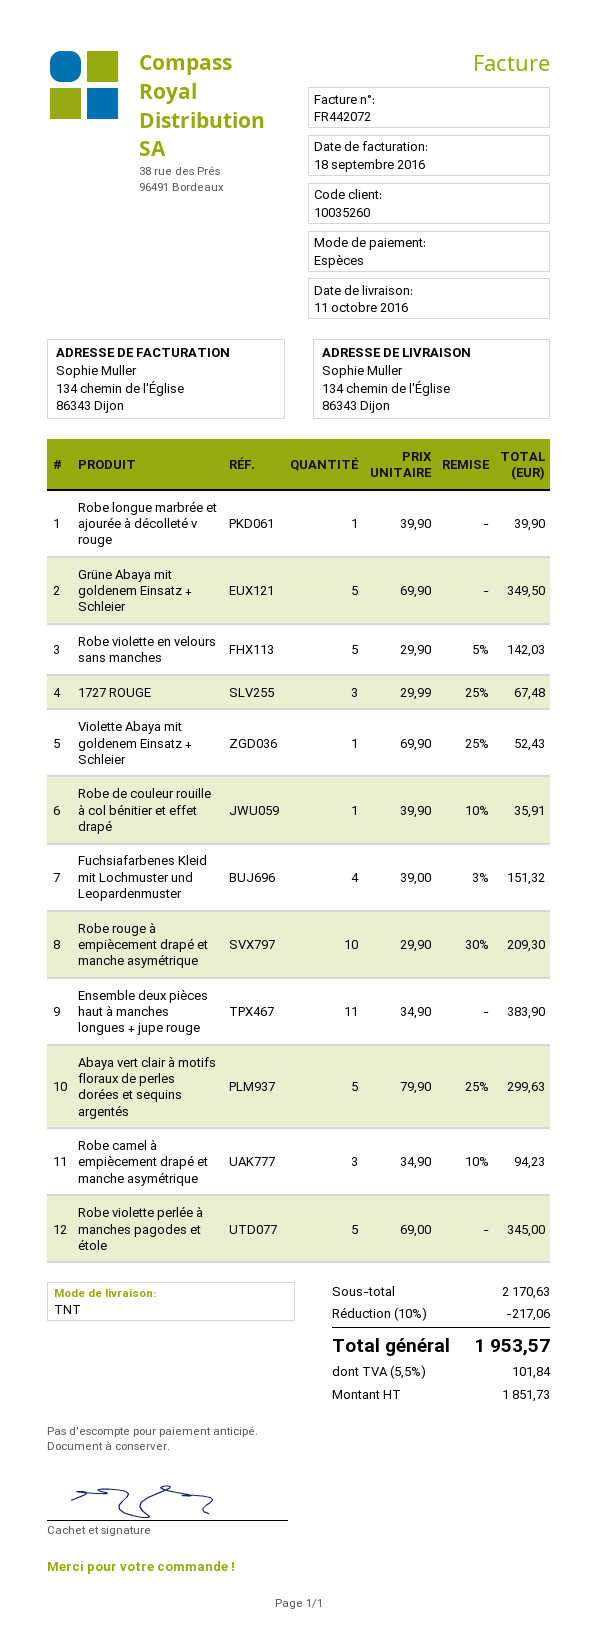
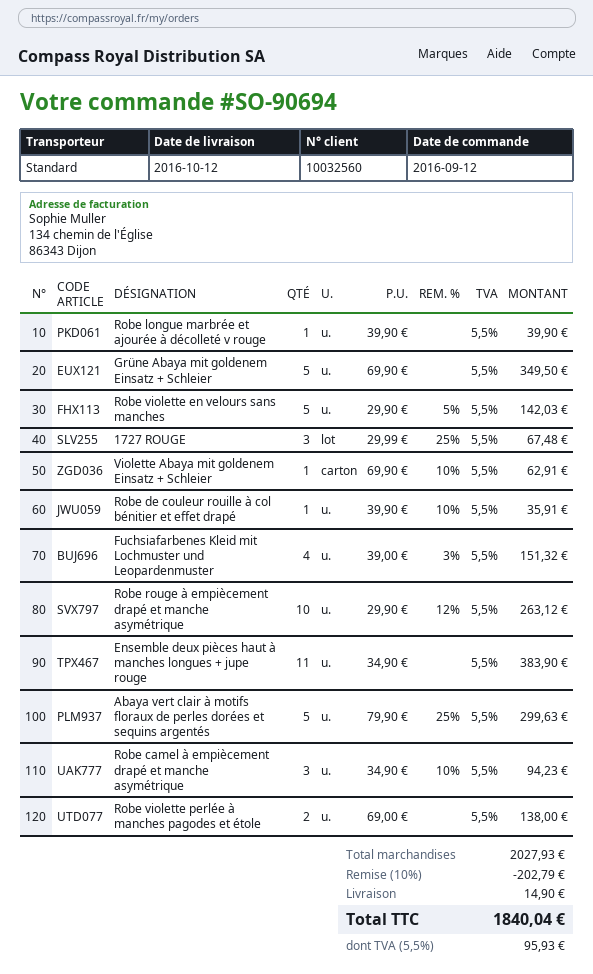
delivery date: 2016-10-11 -> 2016-10-12
customer number: 10035260 -> 10032560
shipping method: TNT -> standard
Violette Abaya mit goldenem Einsatz + Schleier: 1 x 69.90 - 25% = 52.43 -> 1 x 69.90 - 10% = 62.91
Robe rouge à empiècement drapé et manche asymétrique: 10 x 29.90 - 30% = 209.30 -> 10 x 29.90 - 12% = 263.12
Robe violette perlée à manches pagodes et étole: 5 x 69.00 = 345.00 -> 2 x 69.00 = 138.00
subtotal: 2170.63 -> 2027.93
discount: 10% = 217.06 -> 10% = 202.79
shipping: none -> 14.90
tax: 5.5% = 101.84 -> 5.5% = 95.93
total: 1953.57 -> 1840.04

